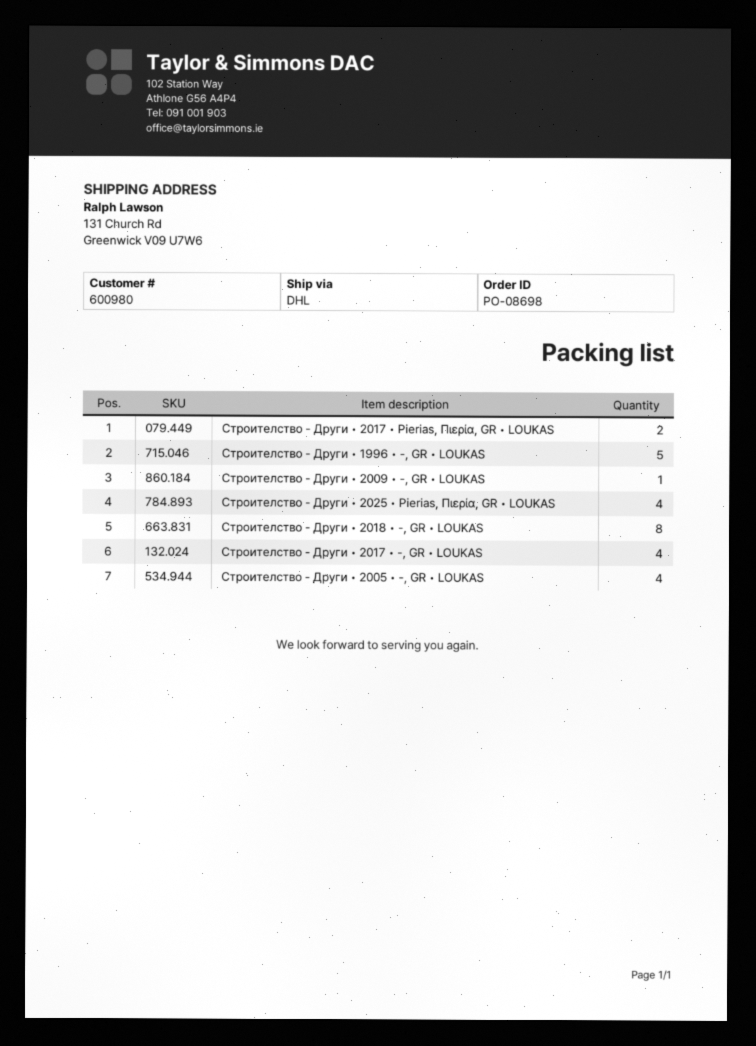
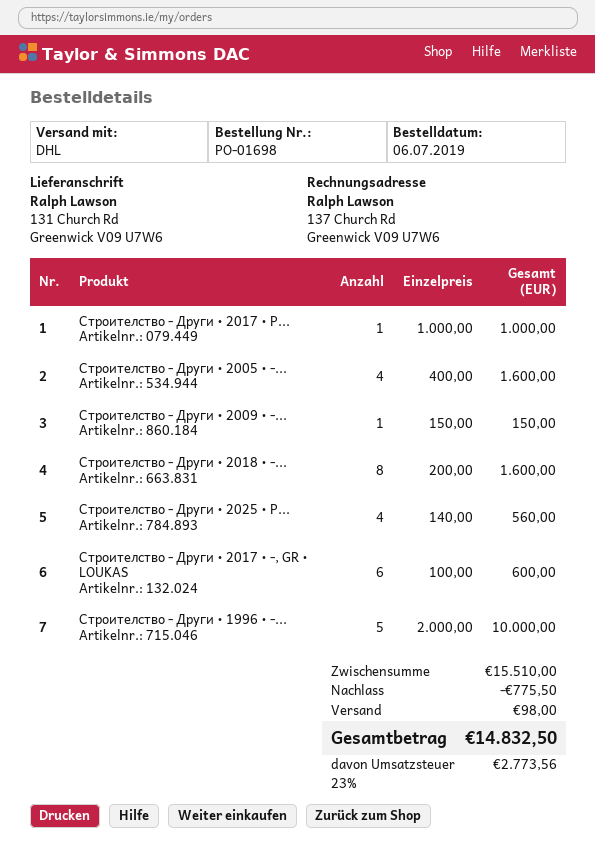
order number: PO-08698 -> PO-01698
Строителство - Други • 2017 • Pierias, Πιερία, GR • LOUKAS: 2 -> 1
Строителство - Други • 2017 • -, GR • LOUKAS: 4 -> 6

